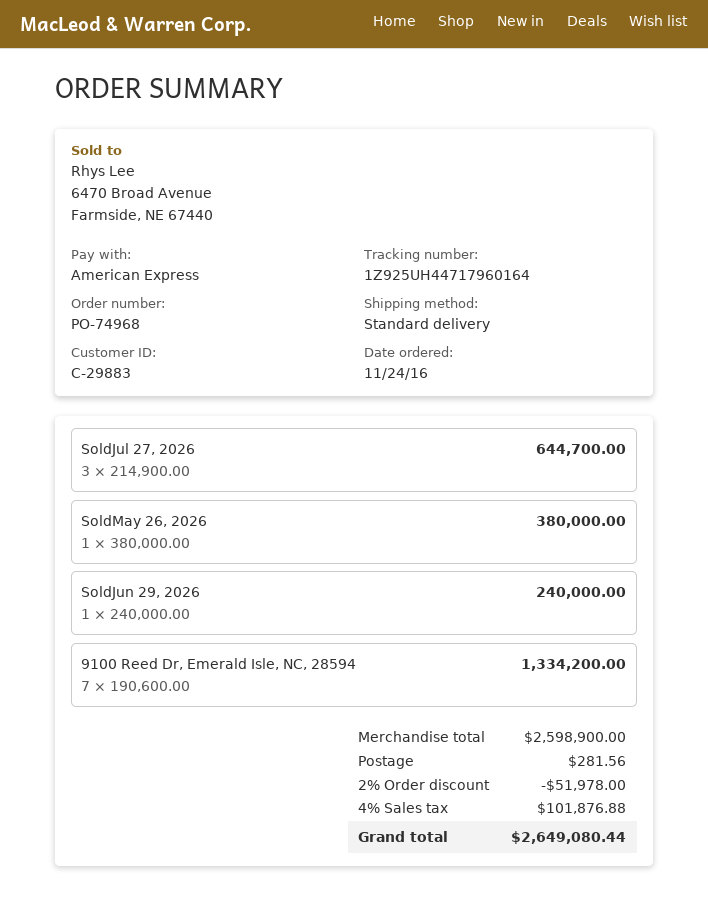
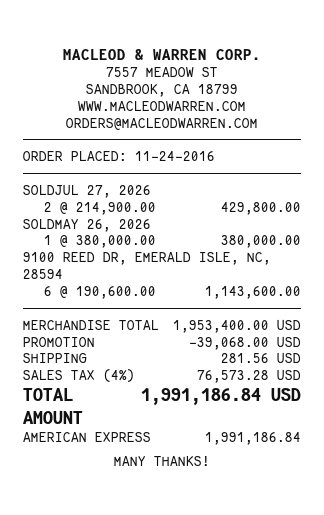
SoldJul 27, 2026: 3 x 214900.00 = 644700.00 -> 2 x 214900.00 = 429800.00
SoldJun 29, 2026: 1 x 240000.00 = 240000.00 -> none
9100 Reed Dr, Emerald Isle, NC, 28594: 7 x 190600.00 = 1334200.00 -> 6 x 190600.00 = 1143600.00
subtotal: 2598900.00 -> 1953400.00
discount: 51978.00 -> 39068.00
tax: 4% = 101876.88 -> 4% = 76573.28
total: 2649080.44 -> 1991186.84

